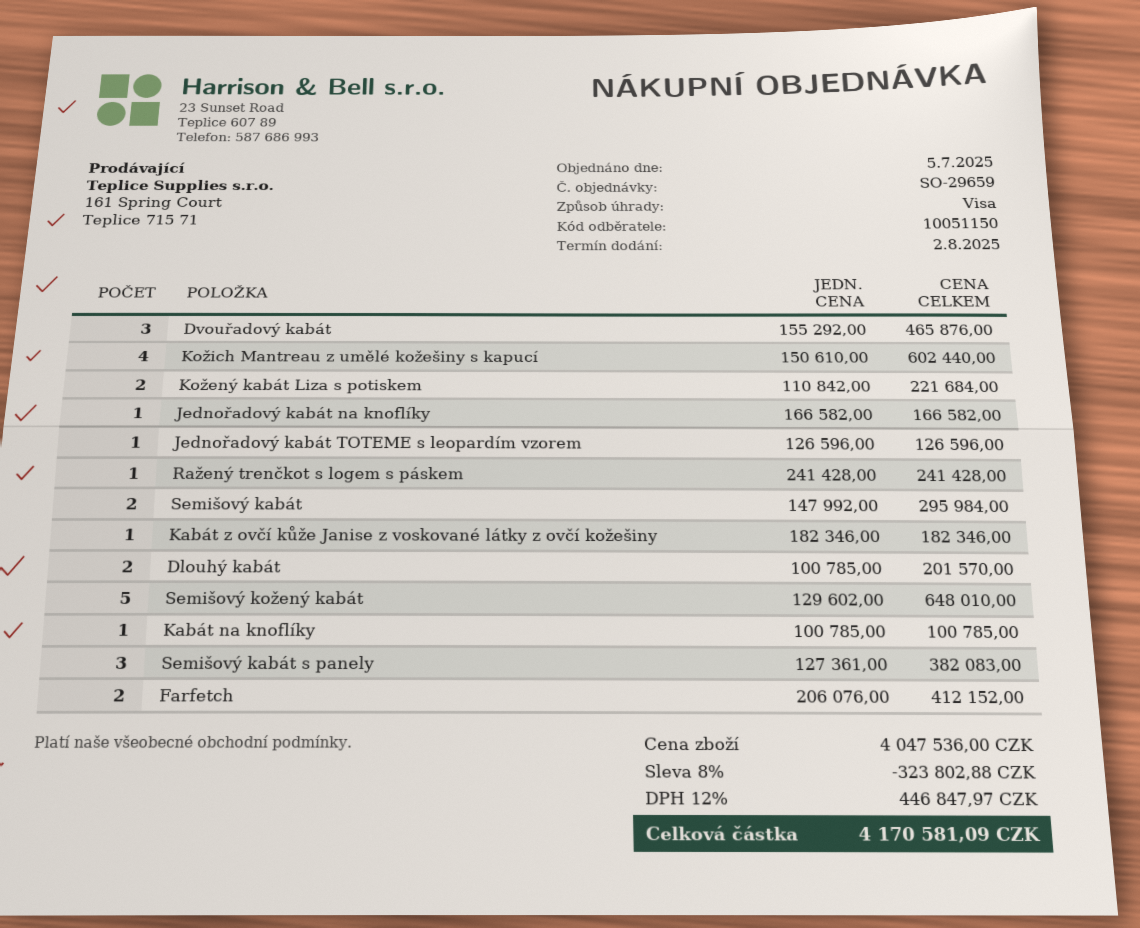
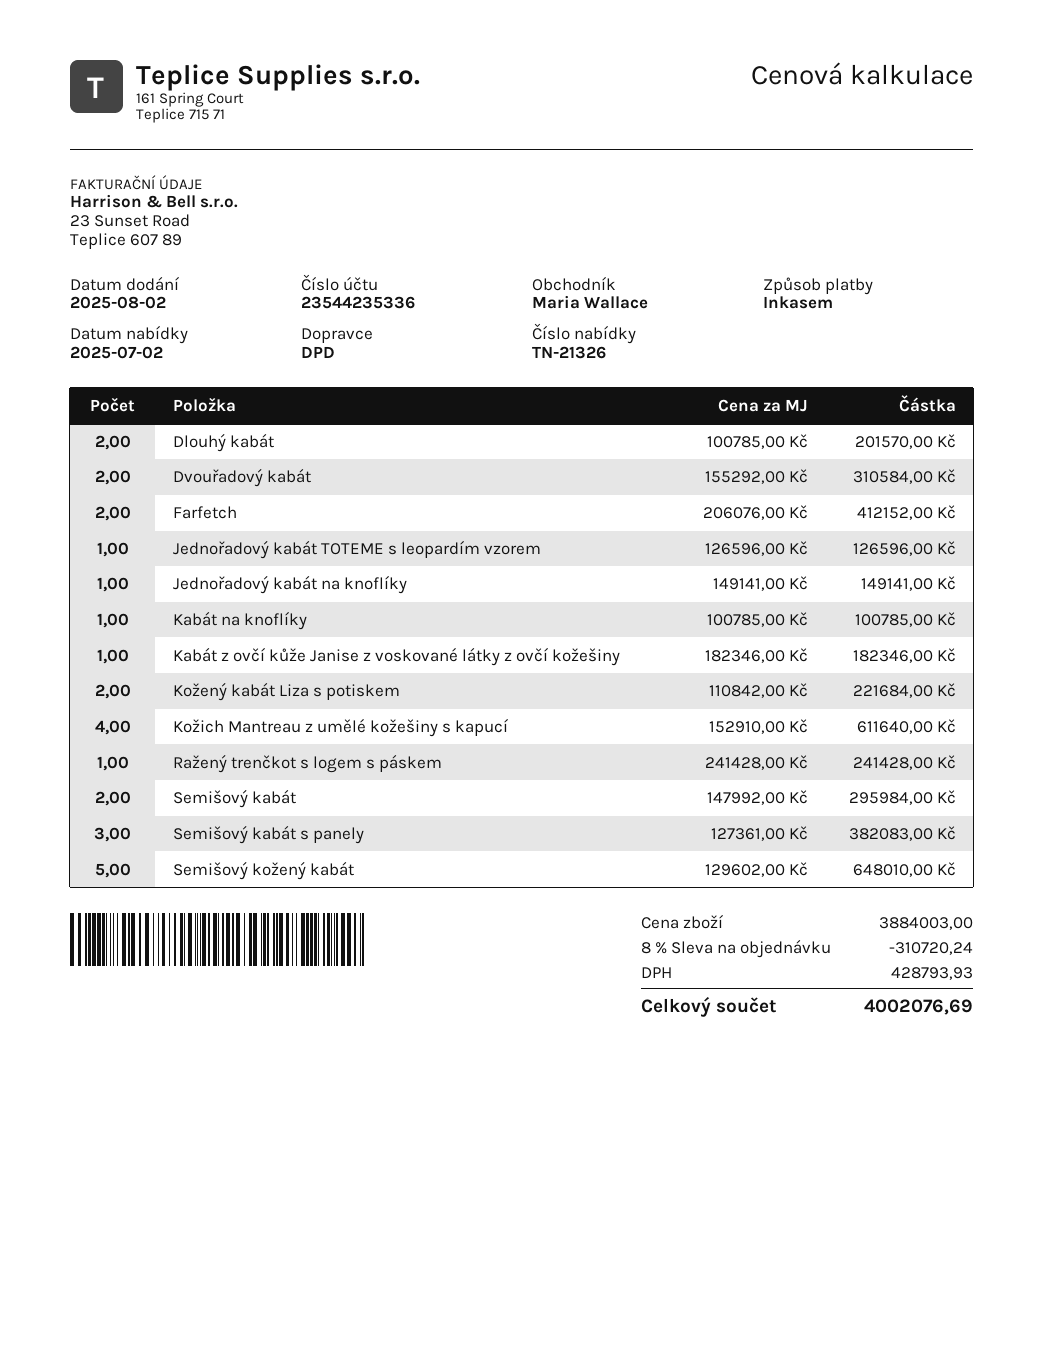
payment method: Visa -> direct debit
Dvouřadový kabát: 3 x 155292.00 = 465876.00 -> 2 x 155292.00 = 310584.00
Kožich Mantreau z umělé kožešiny s kapucí: 4 x 150610.00 = 602440.00 -> 4 x 152910.00 = 611640.00
Jednořadový kabát na knoflíky: 1 x 166582.00 = 166582.00 -> 1 x 149141.00 = 149141.00
subtotal: 4047536.00 -> 3884003.00
discount: 8% = 323802.88 -> 8% = 310720.24
tax: 446847.97 -> 428793.93
total: 4170581.09 -> 4002076.69

